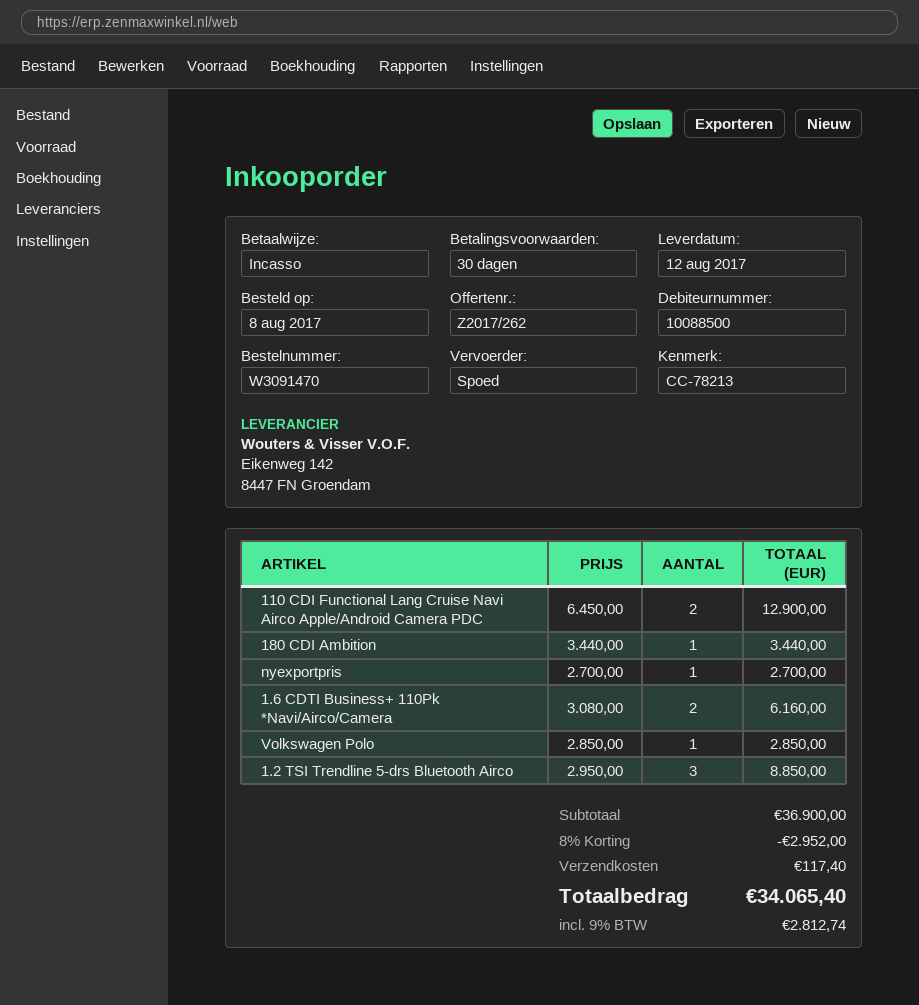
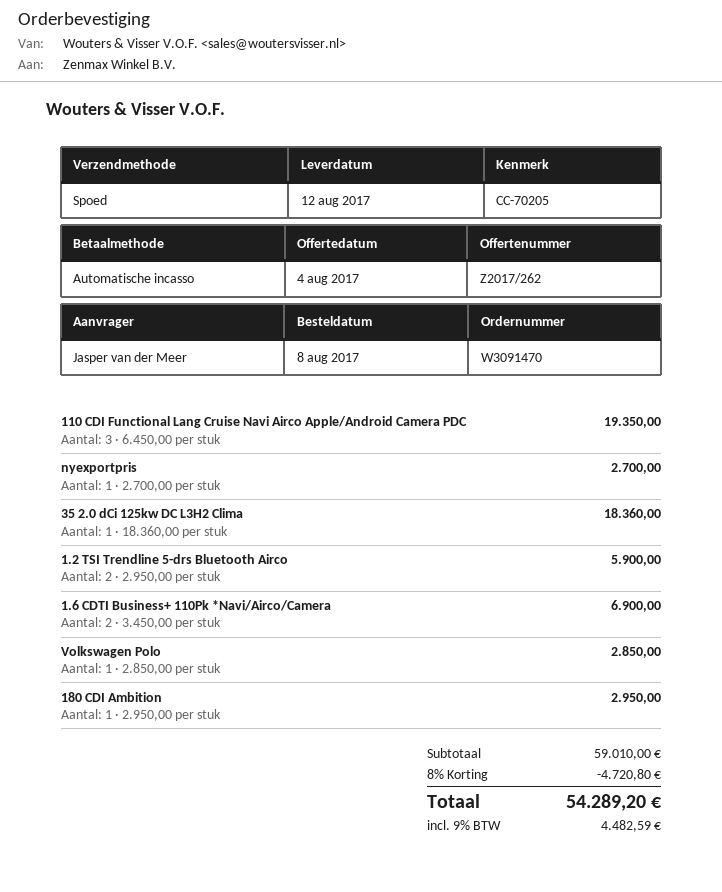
reference: CC-78213 -> CC-70205
110 CDI Functional Lang Cruise Navi Airco Apple/Android Camera PDC: 2 x 6450.00 = 12900.00 -> 3 x 6450.00 = 19350.00
180 CDI Ambition: 1 x 3440.00 = 3440.00 -> 1 x 2950.00 = 2950.00
1.6 CDTI Business+ 110Pk *Navi/Airco/Camera: 2 x 3080.00 = 6160.00 -> 2 x 3450.00 = 6900.00
1.2 TSI Trendline 5-drs Bluetooth Airco: 3 x 2950.00 = 8850.00 -> 2 x 2950.00 = 5900.00
35 2.0 dCi 125kw DC L3H2 Clima: none -> 1 x 18360.00 = 18360.00
subtotal: 36900.00 -> 59010.00
discount: 8% = 2952.00 -> 8% = 4720.80
shipping: 117.40 -> none
tax: 9% = 2812.74 -> 9% = 4482.59
total: 34065.40 -> 54289.20

